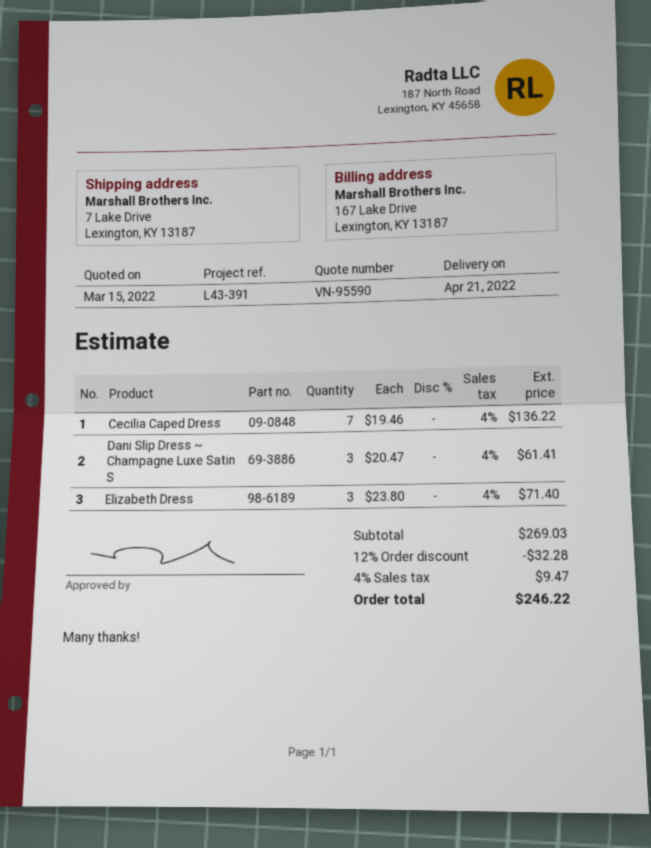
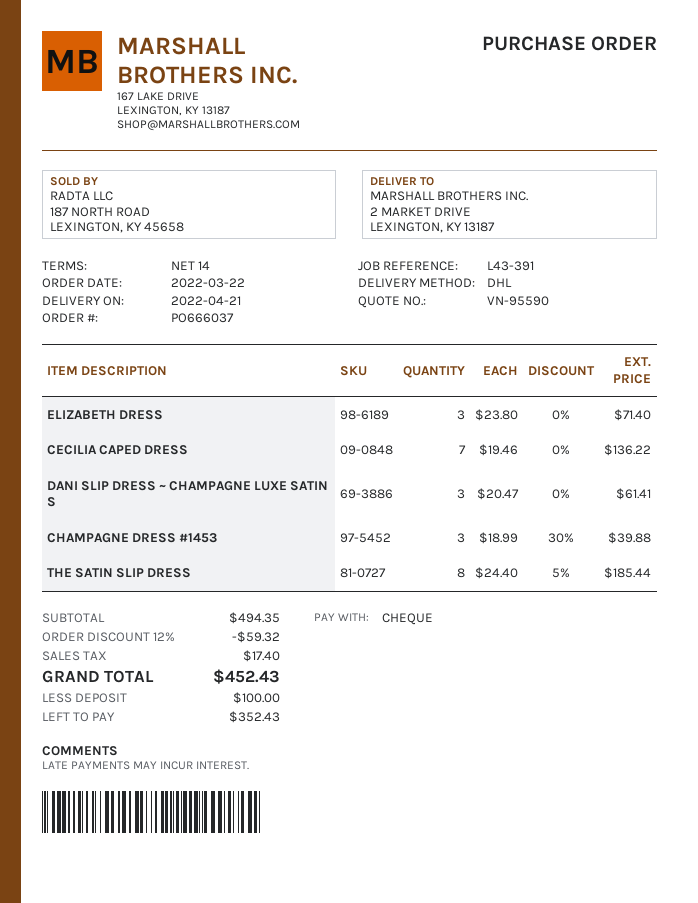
ship to: 7 Lake Drive, Lexington, KY 13187 -> 2 MARKET DRIVE, LEXINGTON, KY 13187
CHAMPAGNE DRESS #1453: none -> 3 x 18.99 - 30% = 39.88
THE SATIN SLIP DRESS: none -> 8 x 24.40 - 5% = 185.44
subtotal: 269.03 -> 494.35
discount: 12% = 32.28 -> 12% = 59.32
tax: 9.47 -> 17.40
total: 246.22 -> 452.43

